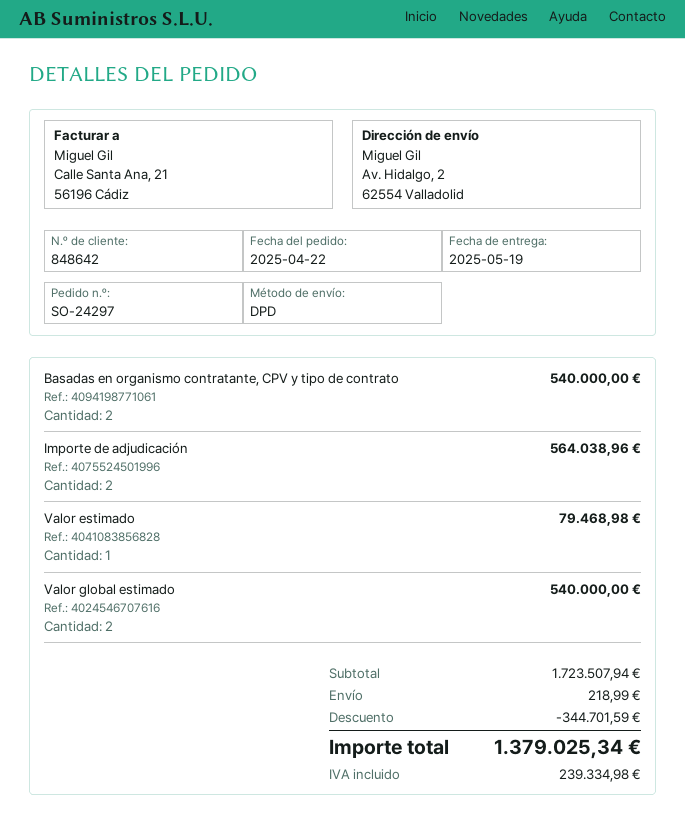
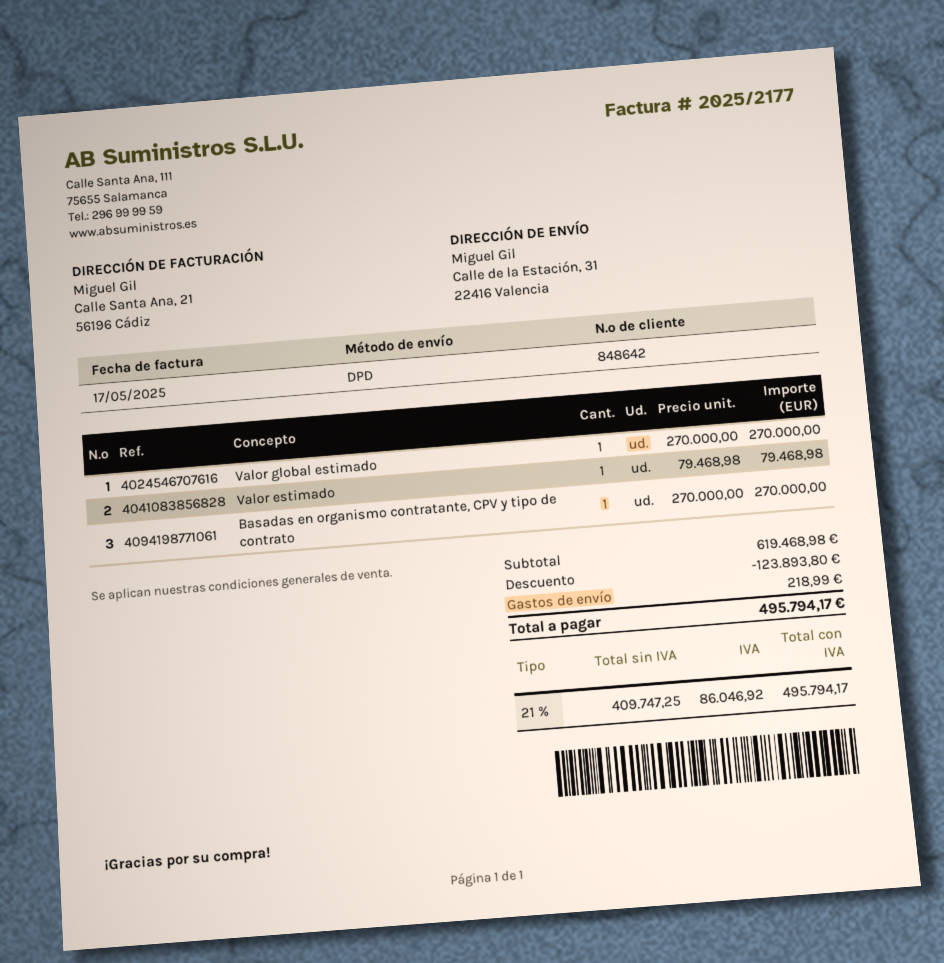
ship to: Av. Hidalgo, 2, 62554 Valladolid -> Calle de la Estación, 31, 22416 Valencia
Basadas en organismo contratante, CPV y tipo de contrato: 2 for 540000.00 -> 1 for 270000.00
Importe de adjudicación: 2 for 564038.96 -> none
Valor global estimado: 2 for 540000.00 -> 1 for 270000.00
subtotal: 1723507.94 -> 619468.98
discount: 344701.59 -> 123893.80
tax: 239334.98 -> 86046.92
total: 1379025.34 -> 495794.17

